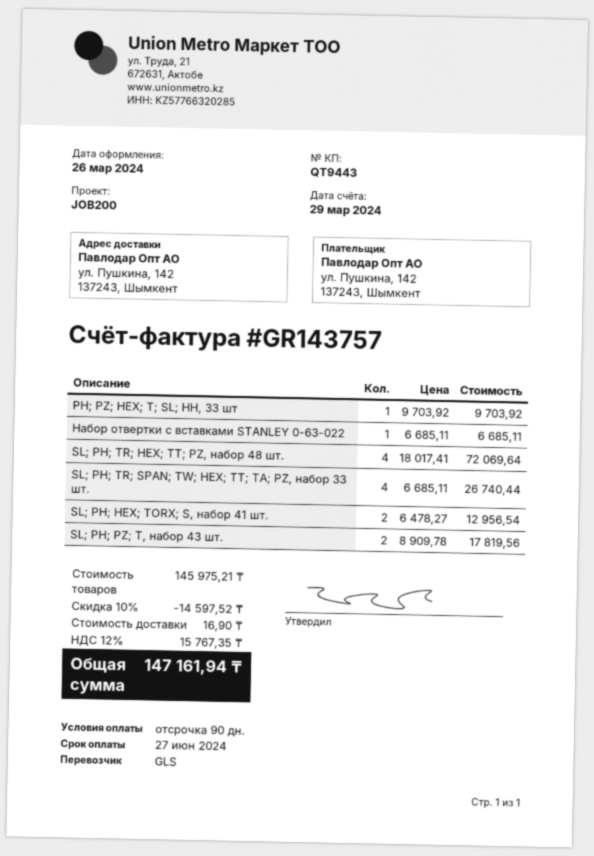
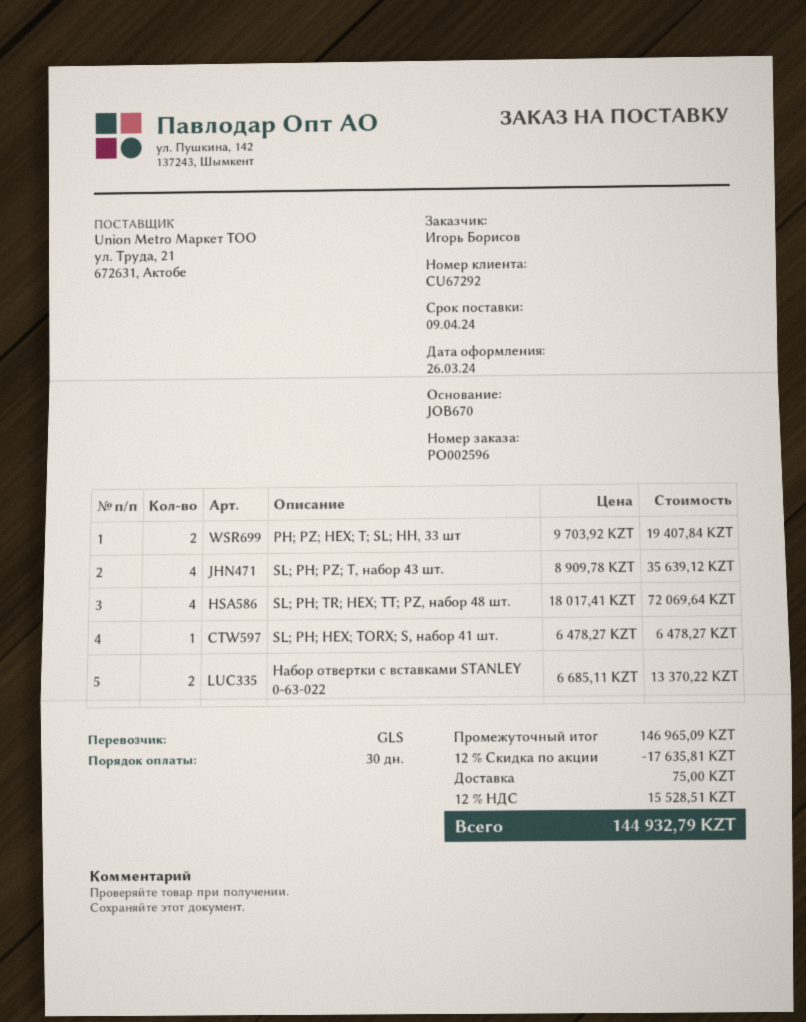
payment terms: 90 days -> 30 days
reference: JOB200 -> JOB670
PH; PZ; HEX; T; SL; HH, 33 шт: 1 x 9703.92 = 9703.92 -> 2 x 9703.92 = 19407.84
Набор отвертки с вставками STANLEY 0-63-022: 1 x 6685.11 = 6685.11 -> 2 x 6685.11 = 13370.22
SL; PH; TR; SPAN; TW; HEX; TT; TA; PZ, набор 33 шт.: 4 x 6685.11 = 26740.44 -> none
SL; PH; НEX; TORX; S, набор 41 шт.: 2 x 6478.27 = 12956.54 -> 1 x 6478.27 = 6478.27
SL; PH; PZ; T, набор 43 шт.: 2 x 8909.78 = 17819.56 -> 4 x 8909.78 = 35639.12
subtotal: 145975.21 -> 146965.09
discount: 10% = 14597.52 -> 12% = 17635.81
shipping: 16.90 -> 75.00
tax: 12% = 15767.35 -> 12% = 15528.51
total: 147161.94 -> 144932.79

